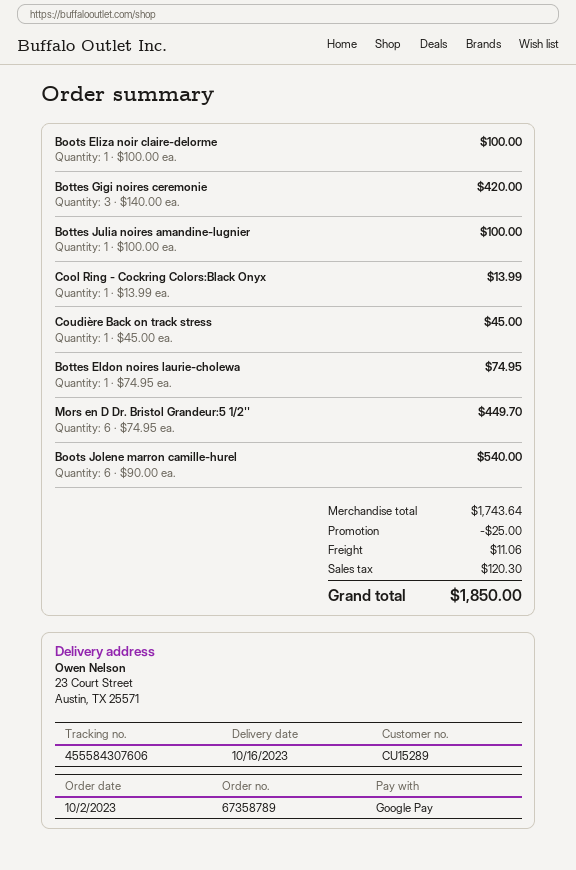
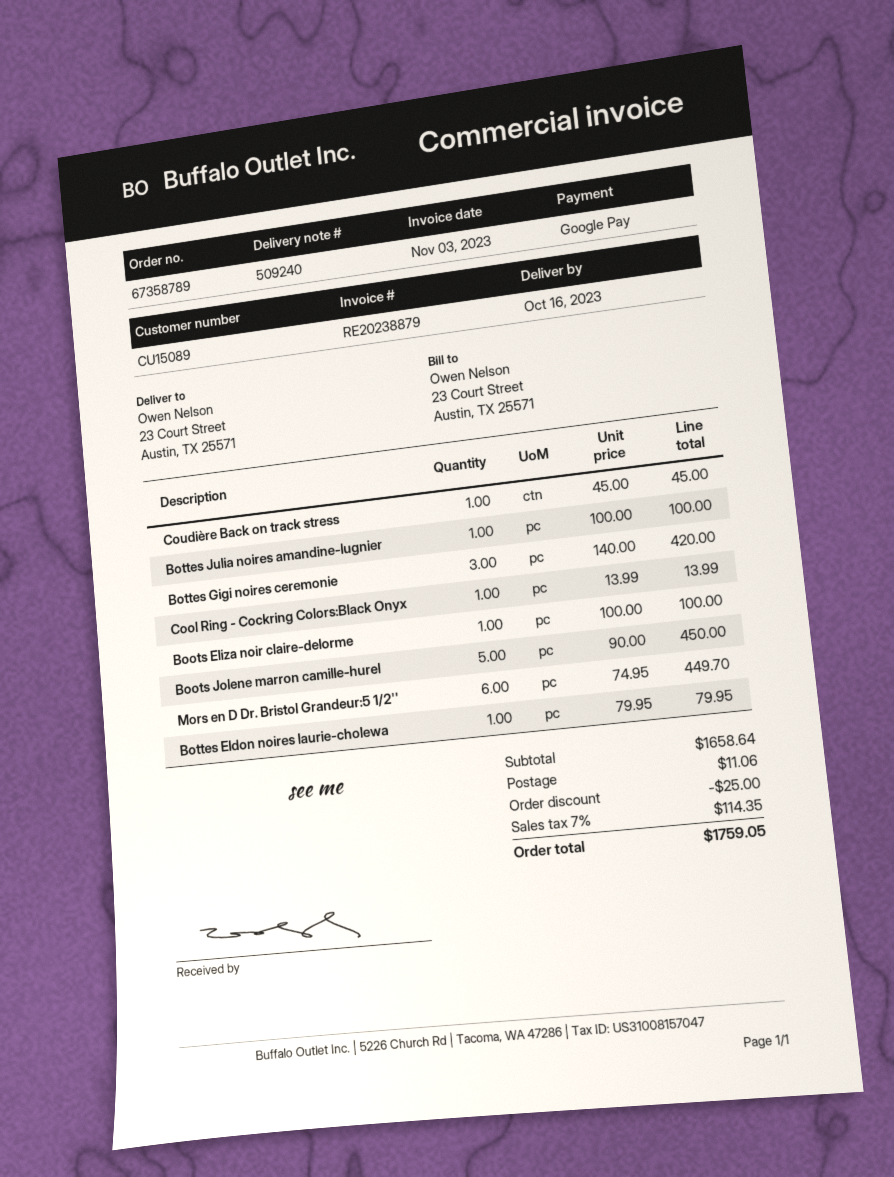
customer number: CU15289 -> CU15089
Bottes Eldon noires laurie-cholewa: 1 x 74.95 = 74.95 -> 1 x 79.95 = 79.95
Boots Jolene marron camille-hurel: 6 x 90.00 = 540.00 -> 5 x 90.00 = 450.00
subtotal: 1743.64 -> 1658.64
tax: 120.30 -> 114.35
total: 1850.00 -> 1759.05

